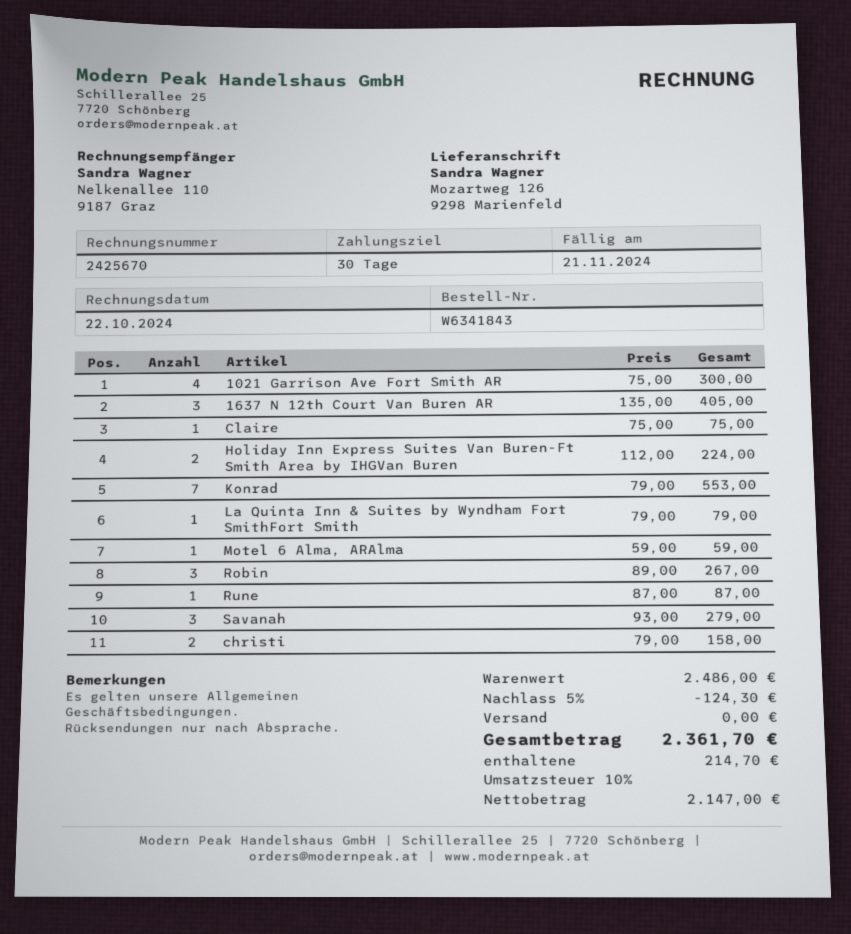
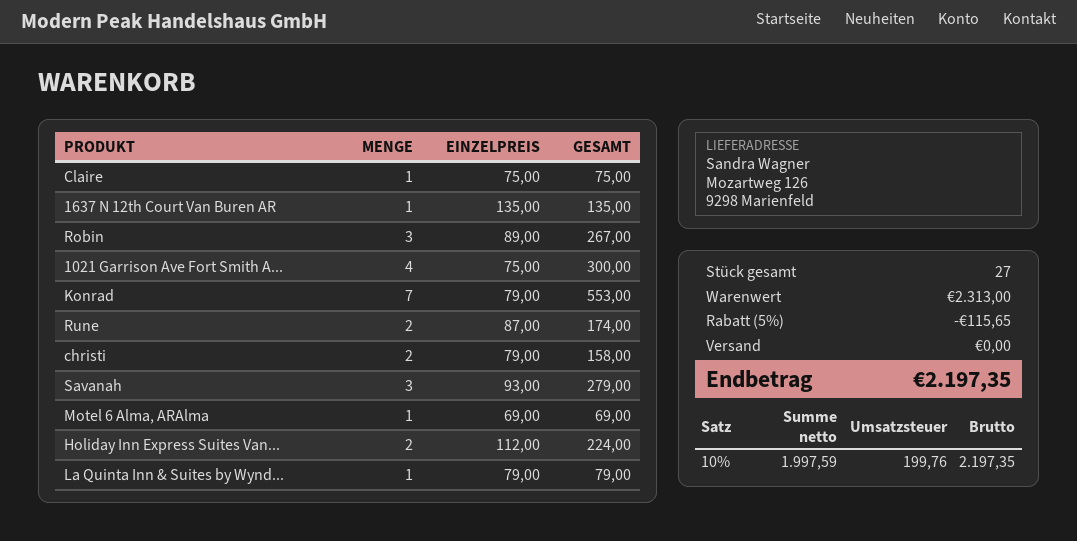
1637 N 12th Court Van Buren AR: 3 x 135.00 = 405.00 -> 1 x 135.00 = 135.00
Motel 6 Alma, ARAlma: 1 x 59.00 = 59.00 -> 1 x 69.00 = 69.00
Rune: 1 x 87.00 = 87.00 -> 2 x 87.00 = 174.00
subtotal: 2486.00 -> 2313.00
discount: 5% = 124.30 -> 5% = 115.65
net: 2147.00 -> 1997.59
tax: 10% = 214.70 -> 10% = 199.76
total: 2361.70 -> 2197.35

